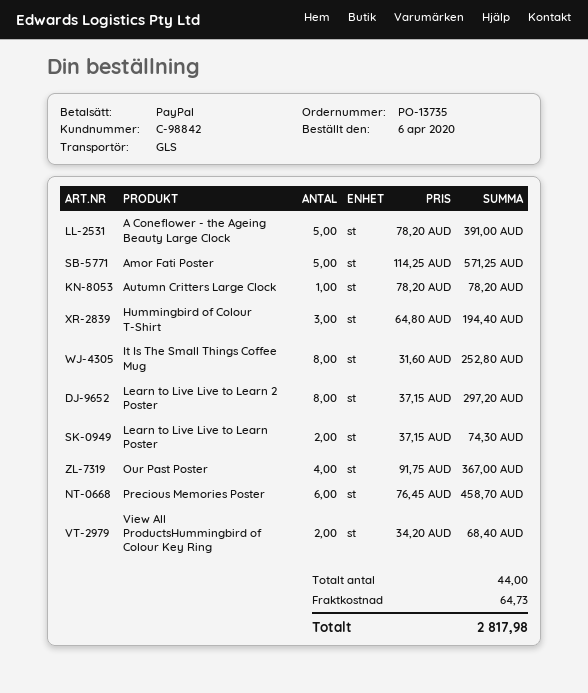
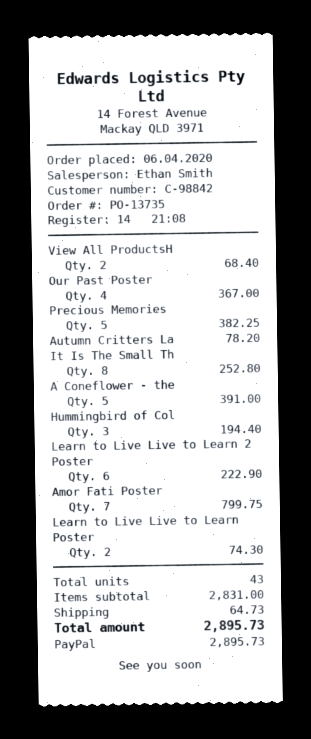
Amor Fati Poster: 5 for 571.25 -> 7 for 799.75
Learn to Live Live to Learn 2 Poster: 8 for 297.20 -> 6 for 222.90
Precious Memories Poster: 6 for 458.70 -> 5 for 382.25
total quantity: 44 -> 43
total: 2817.98 -> 2895.73

